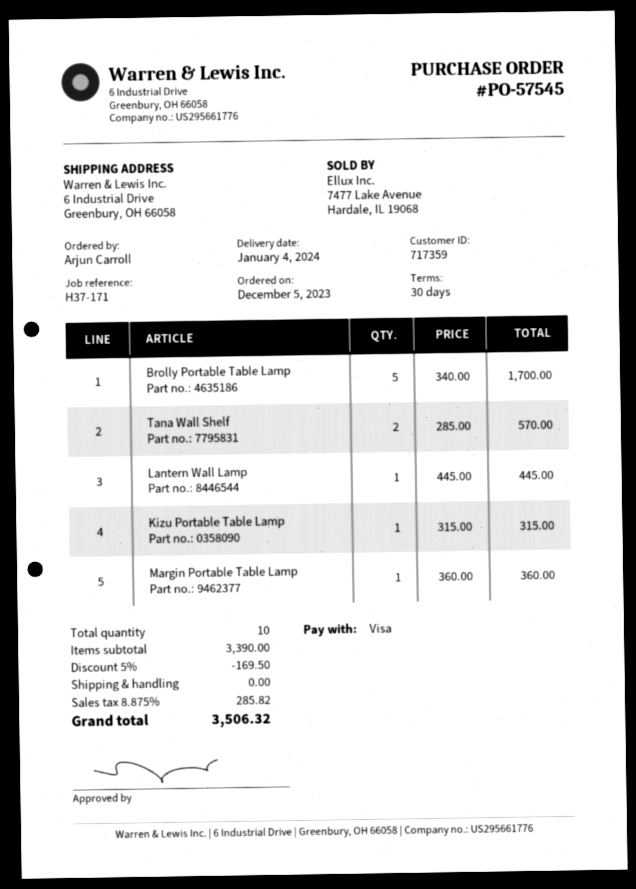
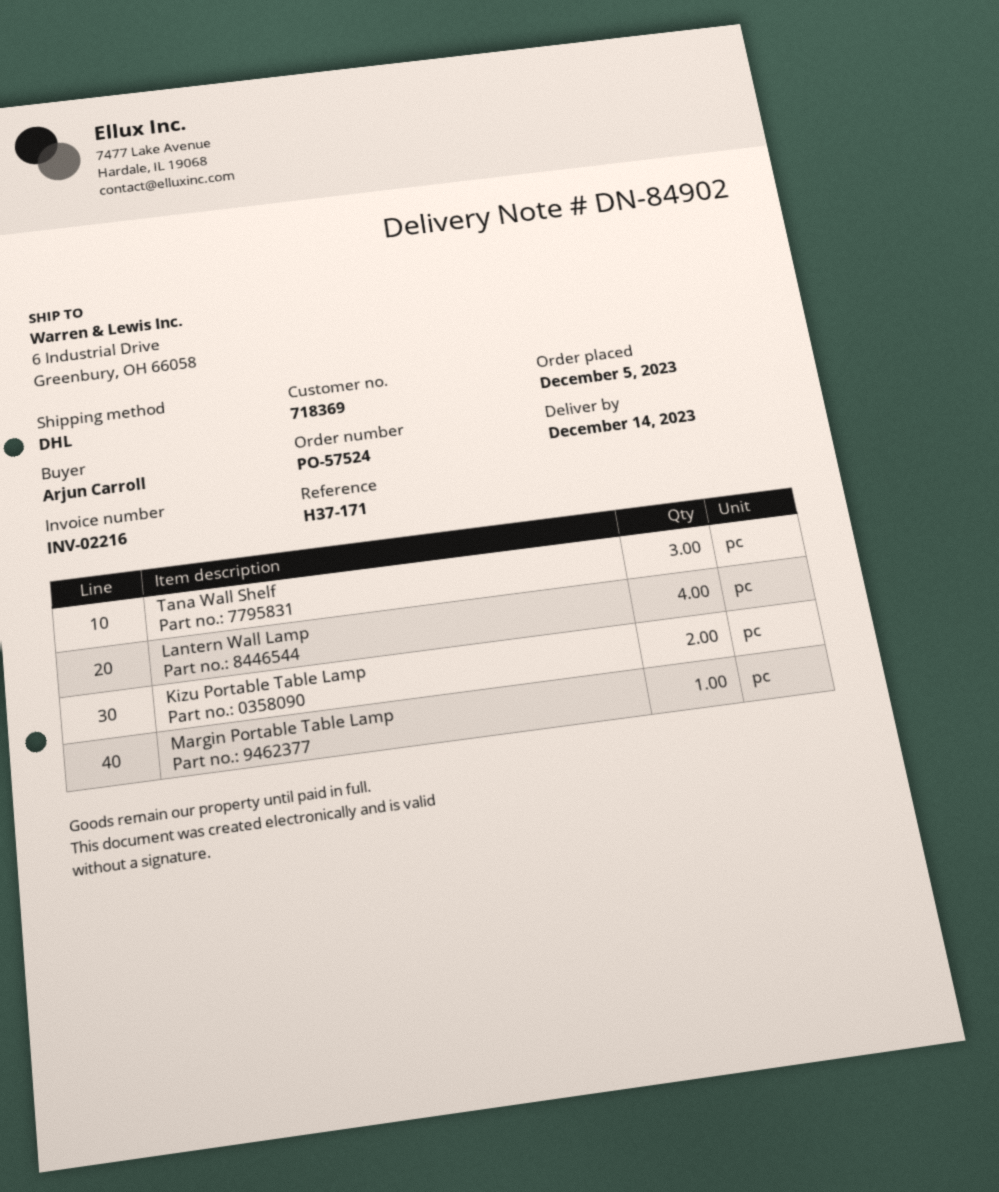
order number: PO-57545 -> PO-57524
delivery date: 2024-01-04 -> 2023-12-14
customer number: 717359 -> 718369
Brolly Portable Table Lamp: 5 -> none
Tana Wall Shelf: 2 -> 3
Lantern Wall Lamp: 1 -> 4
Kizu Portable Table Lamp: 1 -> 2

